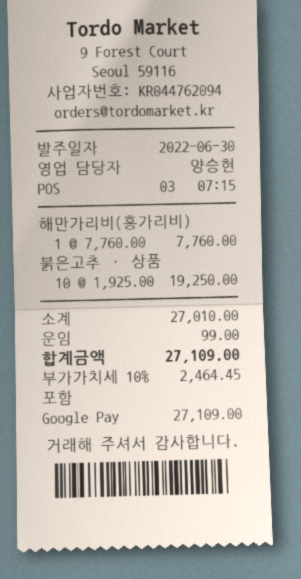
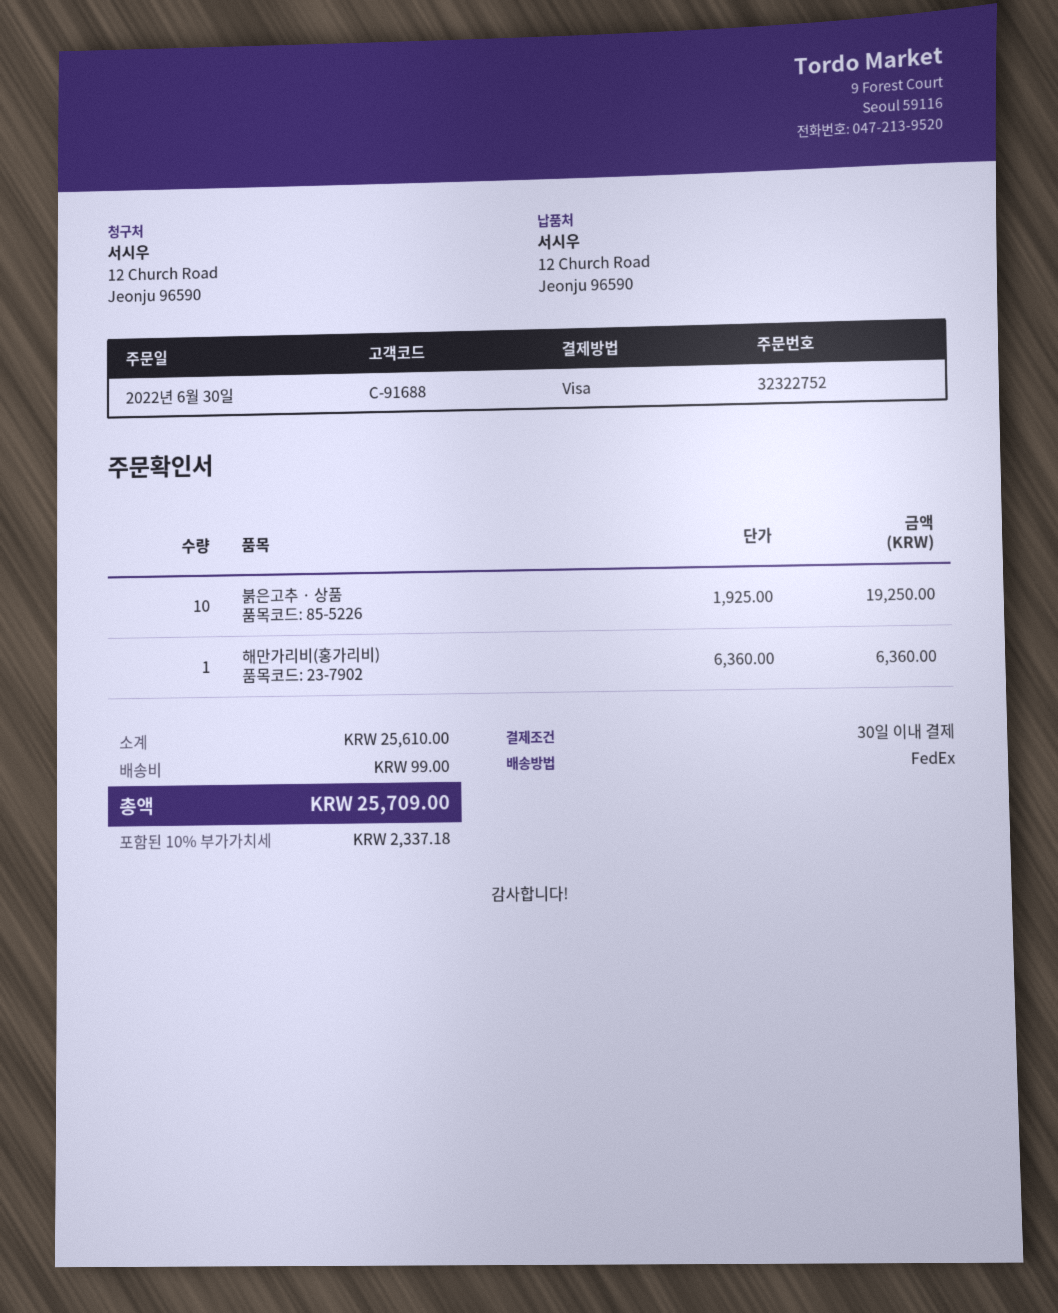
payment method: Google Pay -> Visa
해만가리비(홍가리비): 1 x 7760.00 = 7760.00 -> 1 x 6360.00 = 6360.00
subtotal: 27010.00 -> 25610.00
tax: 10% = 2464.45 -> 10% = 2337.18
total: 27109.00 -> 25709.00

